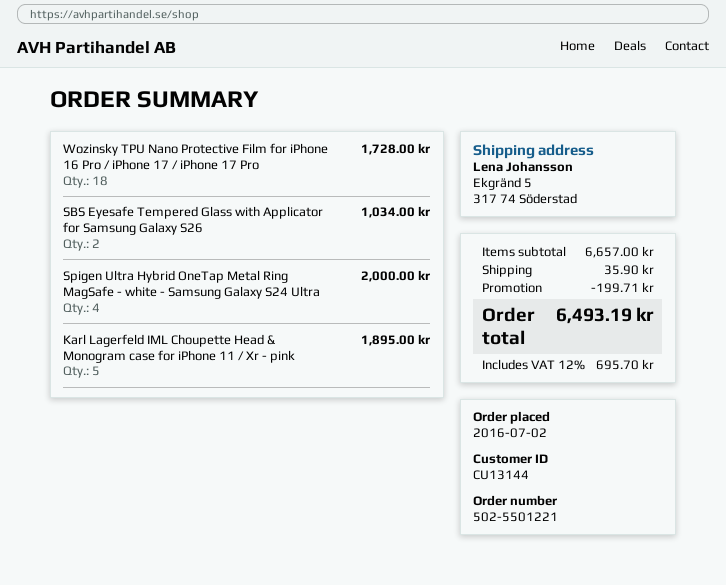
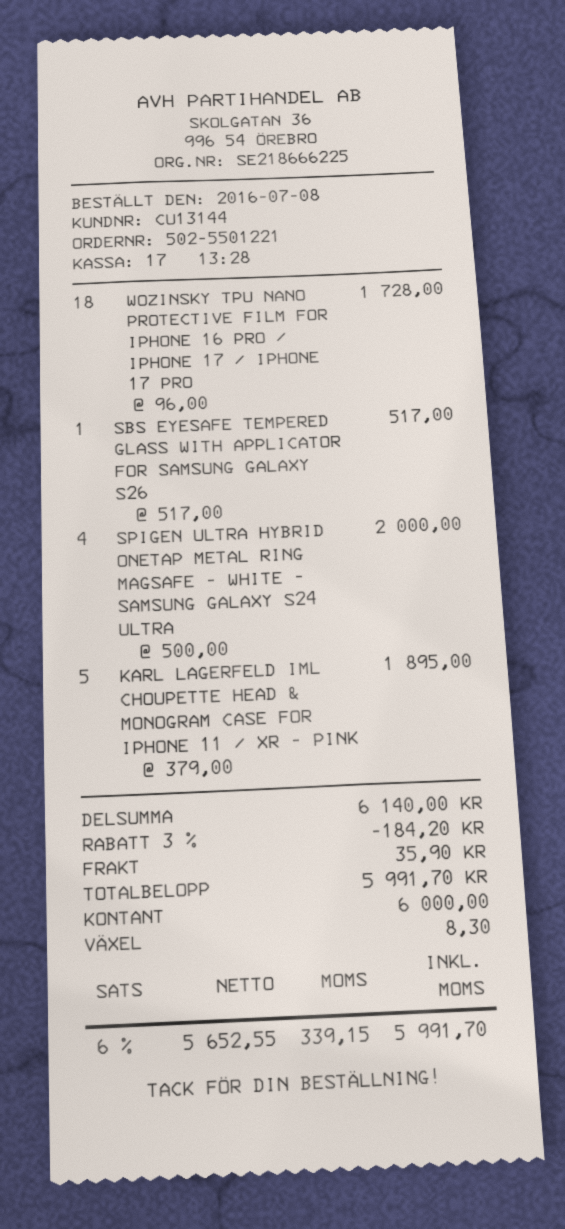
order date: 2016-07-02 -> 2016-07-08
SBS Eyesafe Tempered Glass with Applicator for Samsung Galaxy S26: 2 for 1034.00 -> 1 for 517.00
subtotal: 6657.00 -> 6140.00
discount: 199.71 -> 184.20
tax: 12% = 695.70 -> 6% = 339.15
total: 6493.19 -> 5991.70

